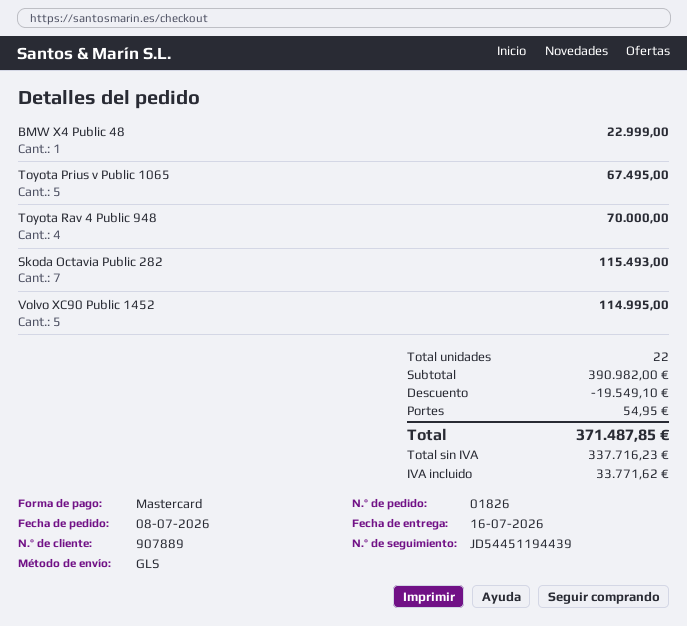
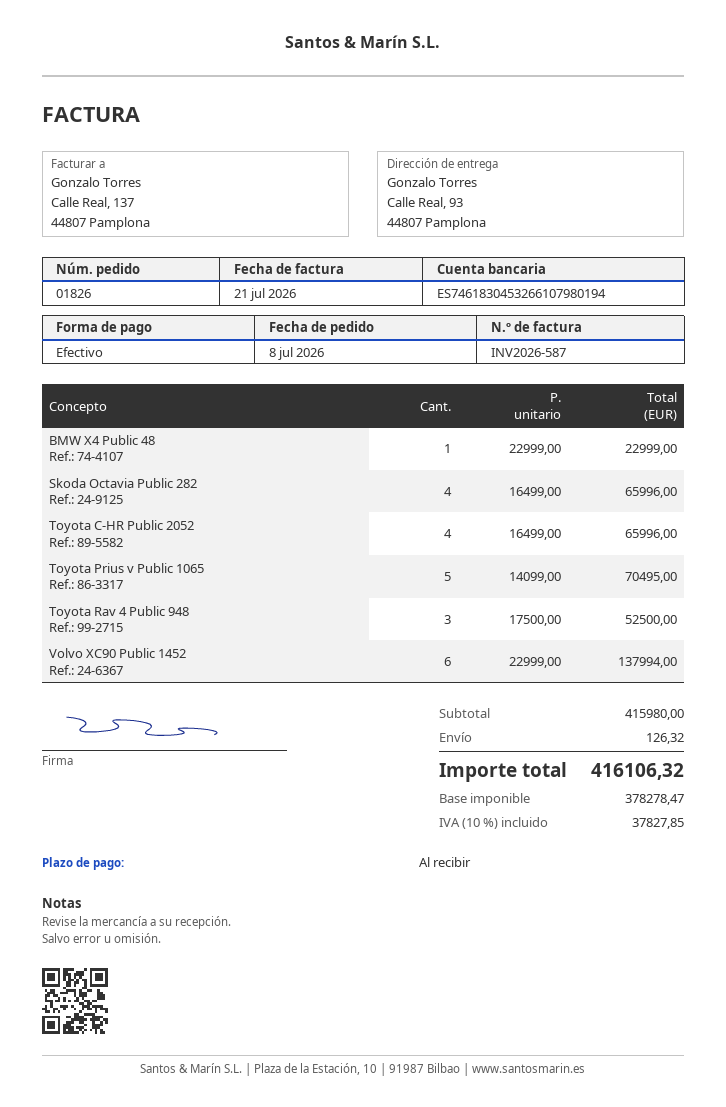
payment method: Mastercard -> cash
Toyota Prius v Public 1065: 5 for 67495.00 -> 5 for 70495.00
Toyota Rav 4 Public 948: 4 for 70000.00 -> 3 for 52500.00
Skoda Octavia Public 282: 7 for 115493.00 -> 4 for 65996.00
Volvo XC90 Public 1452: 5 for 114995.00 -> 6 for 137994.00
Toyota C-HR Public 2052: none -> 4 for 65996.00
subtotal: 390982.00 -> 415980.00
discount: 19549.10 -> none
shipping: 54.95 -> 126.32
net: 337716.23 -> 378278.47
tax: 33771.62 -> 37827.85
total: 371487.85 -> 416106.32

